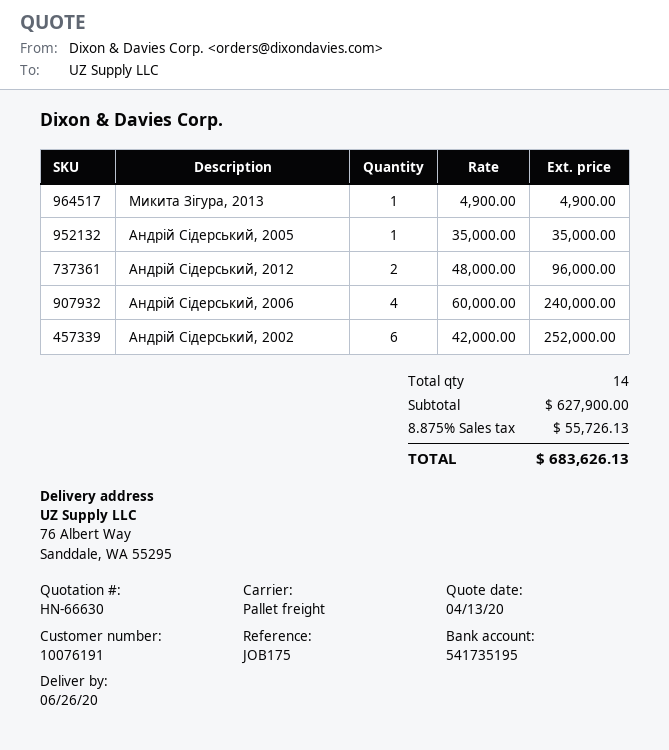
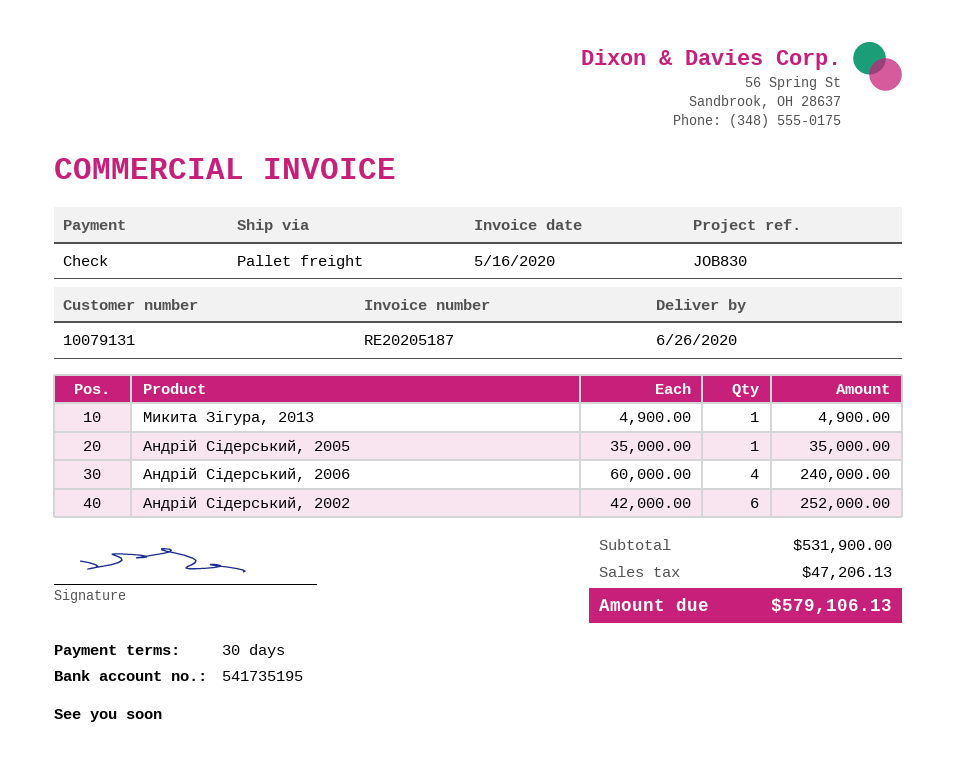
customer number: 10076191 -> 10079131
reference: JOB175 -> JOB830
Андрій Сідерський, 2012: 2 x 48000.00 = 96000.00 -> none
subtotal: 627900.00 -> 531900.00
tax: 55726.13 -> 47206.13
total: 683626.13 -> 579106.13

